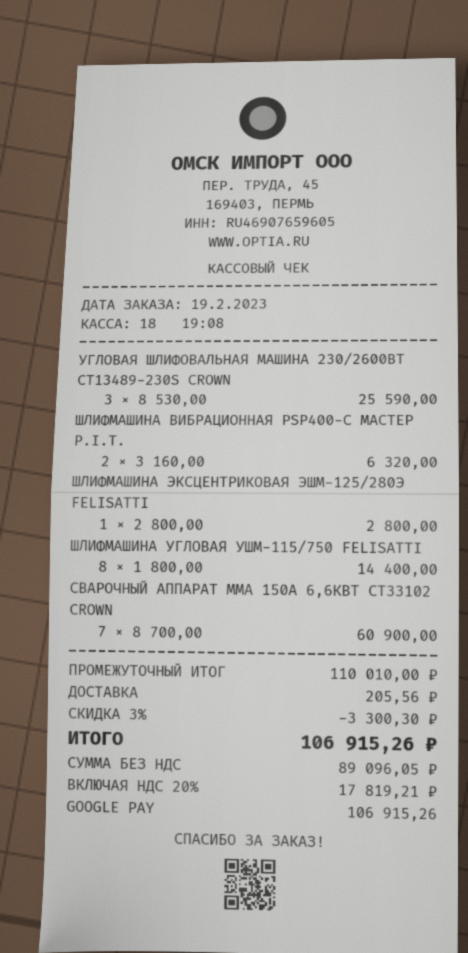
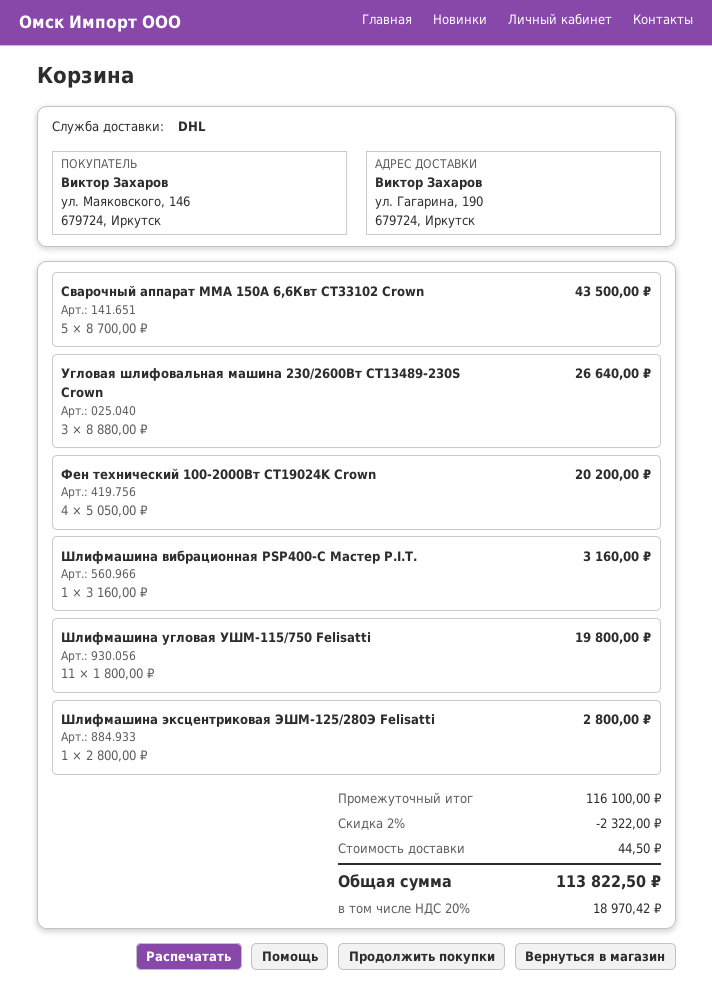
УГЛОВАЯ ШЛИФОВАЛЬНАЯ МАШИНА 230/2600ВТ CT13489-230S CROWN: 3 x 8530.00 = 25590.00 -> 3 x 8880.00 = 26640.00
ШЛИФМАШИНА ВИБРАЦИОННАЯ PSP400-C МАСТЕР P.I.T.: 2 x 3160.00 = 6320.00 -> 1 x 3160.00 = 3160.00
ШЛИФМАШИНА УГЛОВАЯ УШМ-115/750 FELISATTI: 8 x 1800.00 = 14400.00 -> 11 x 1800.00 = 19800.00
СВАРОЧНЫЙ АППАРАТ ММА 150А 6,6КВТ CT33102 CROWN: 7 x 8700.00 = 60900.00 -> 5 x 8700.00 = 43500.00
Фен технический 100-2000Вт CT19024K Crown: none -> 4 x 5050.00 = 20200.00
subtotal: 110010.00 -> 116100.00
discount: 3% = 3300.30 -> 2% = 2322.00
shipping: 205.56 -> 44.50
tax: 20% = 17819.21 -> 20% = 18970.42
total: 106915.26 -> 113822.50

